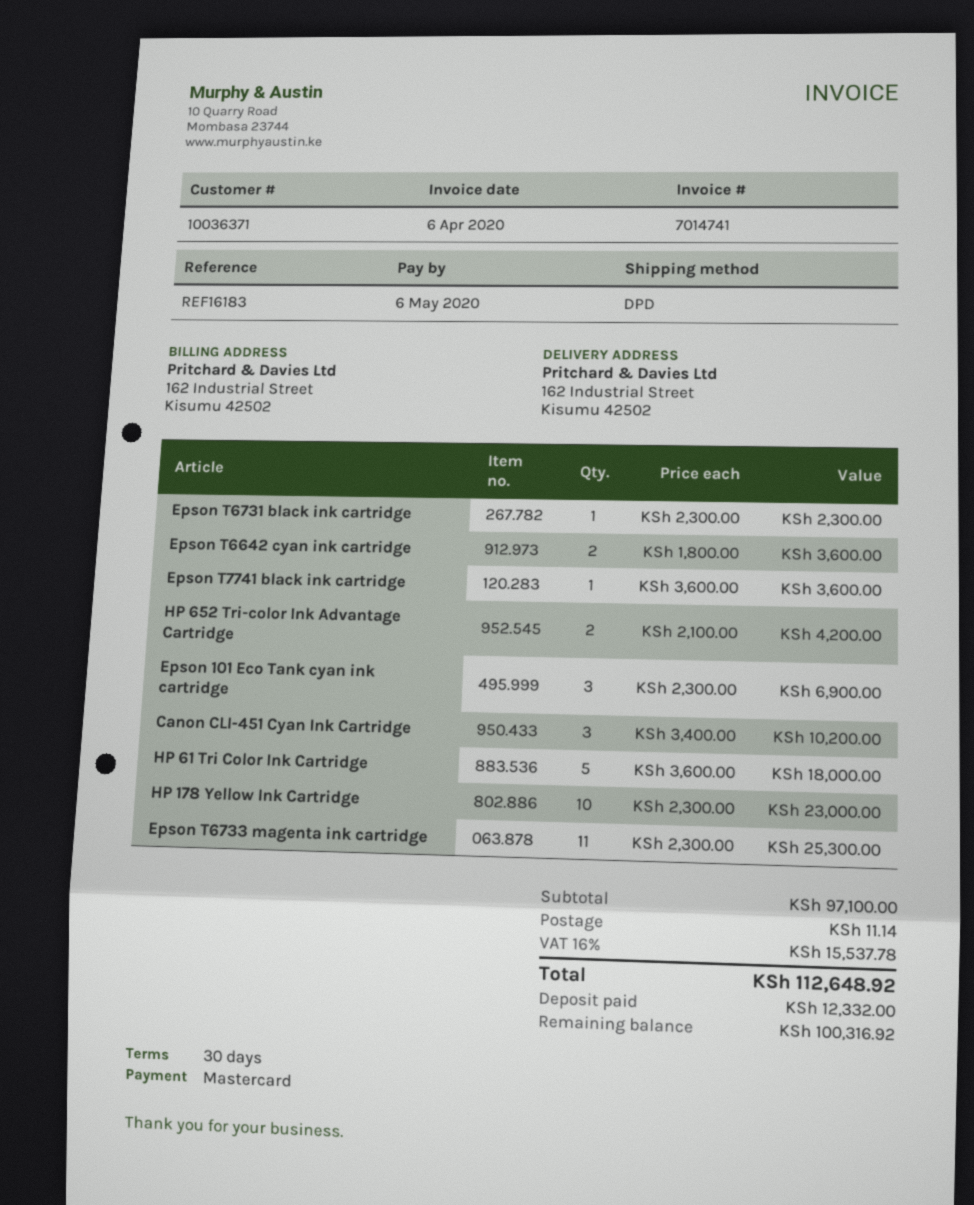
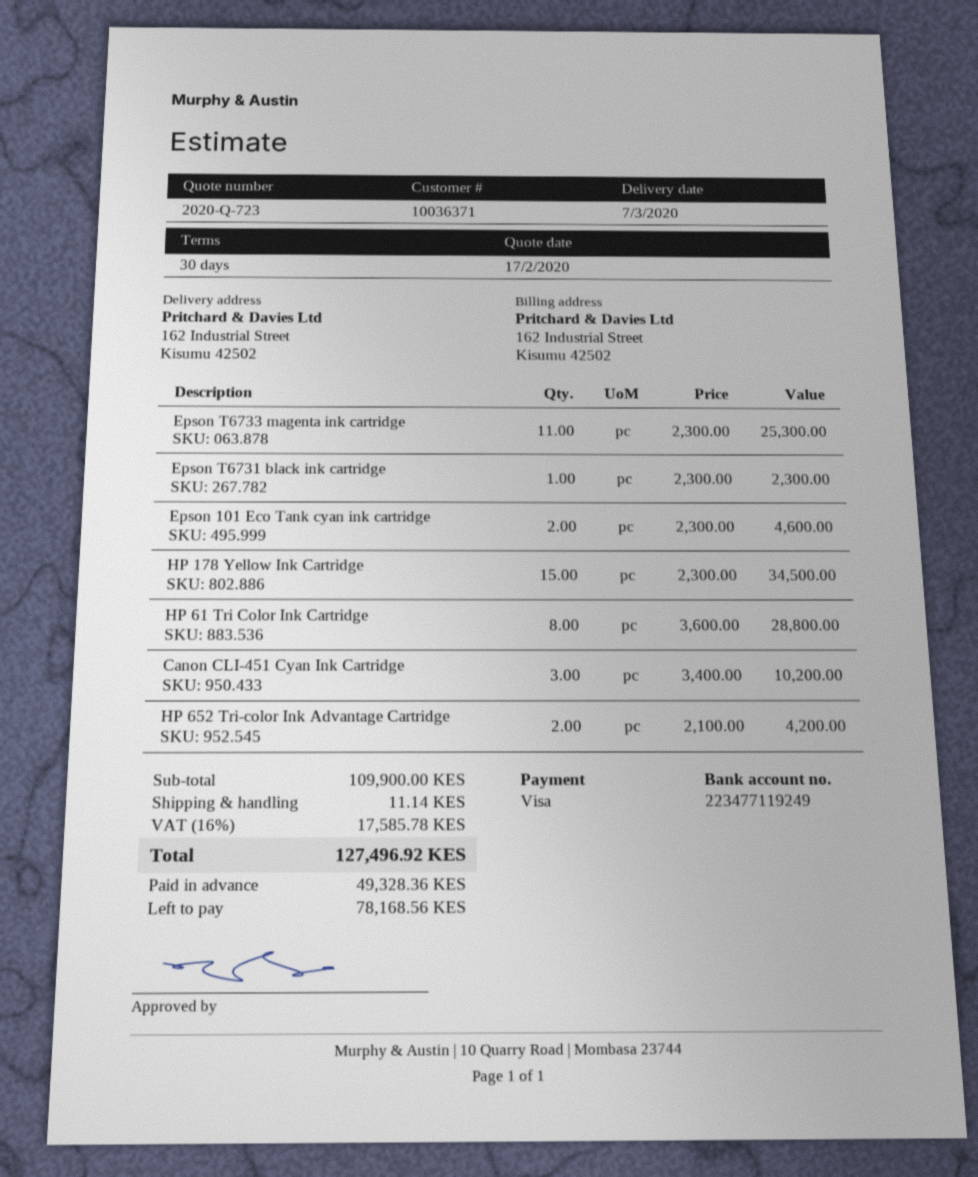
payment method: Mastercard -> Visa
Epson T6642 cyan ink cartridge: 2 x 1800.00 = 3600.00 -> none
Epson T7741 black ink cartridge: 1 x 3600.00 = 3600.00 -> none
Epson 101 Eco Tank cyan ink cartridge: 3 x 2300.00 = 6900.00 -> 2 x 2300.00 = 4600.00
HP 61 Tri Color Ink Cartridge: 5 x 3600.00 = 18000.00 -> 8 x 3600.00 = 28800.00
HP 178 Yellow Ink Cartridge: 10 x 2300.00 = 23000.00 -> 15 x 2300.00 = 34500.00
subtotal: 97100.00 -> 109900.00
tax: 16% = 15537.78 -> 16% = 17585.78
total: 112648.92 -> 127496.92
deposit: 12332.00 -> 49328.36
balance: 100316.92 -> 78168.56

